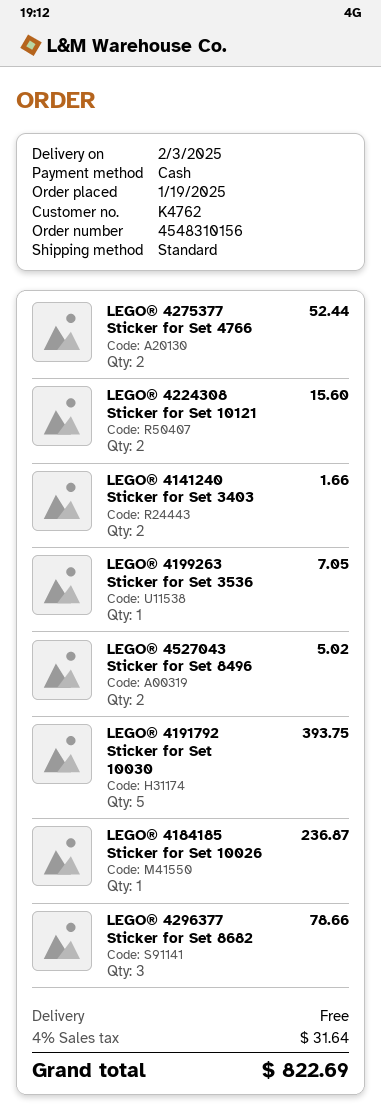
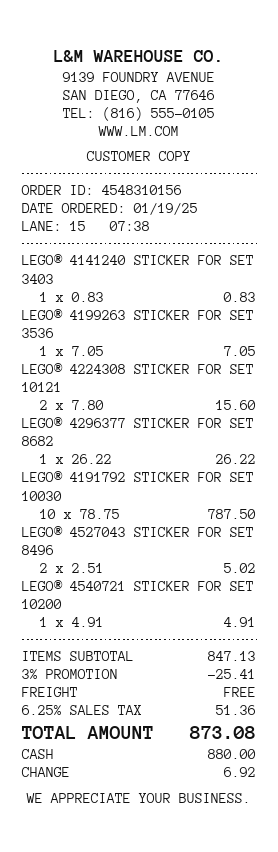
LEGO® 4275377 Sticker for Set 4766: 2 for 52.44 -> none
LEGO® 4141240 Sticker for Set 3403: 2 for 1.66 -> 1 for 0.83
LEGO® 4191792 Sticker for Set 10030: 5 for 393.75 -> 10 for 787.50
LEGO® 4184185 Sticker for Set 10026: 1 for 236.87 -> none
LEGO® 4296377 Sticker for Set 8682: 3 for 78.66 -> 1 for 26.22
LEGO® 4540721 STICKER FOR SET 10200: none -> 1 for 4.91
discount: none -> 3% = 25.41
tax: 4% = 31.64 -> 6.25% = 51.36
total: 822.69 -> 873.08

